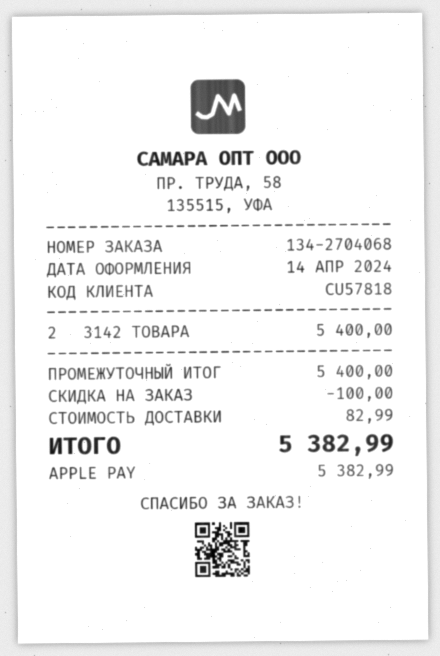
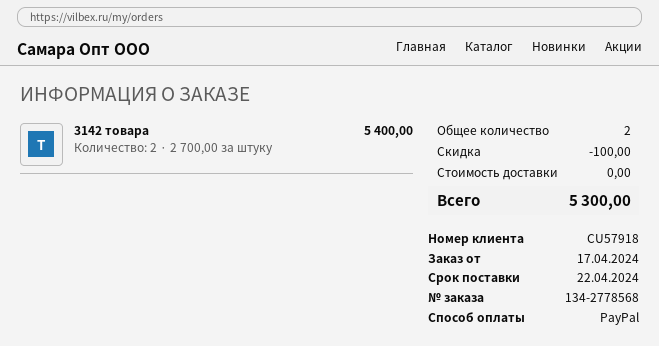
order number: 134-2704068 -> 134-2778568
order date: 2024-04-14 -> 2024-04-17
customer number: CU57818 -> CU57918
payment method: Apple Pay -> PayPal
shipping: 82.99 -> 0.00
total: 5382.99 -> 5300.00

